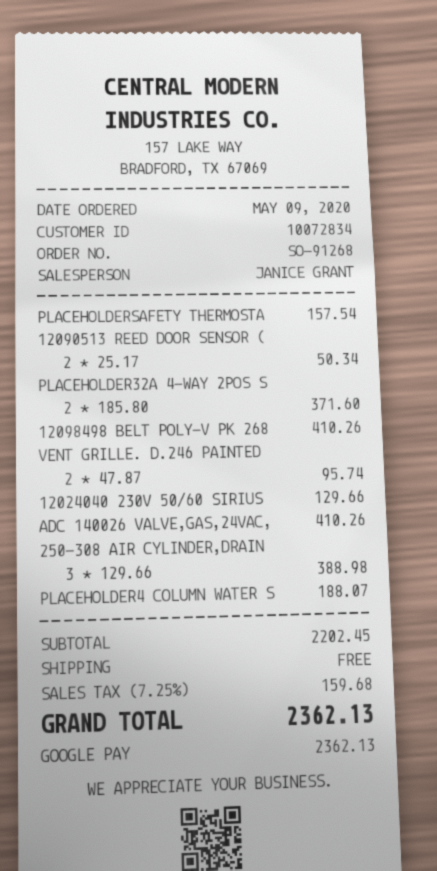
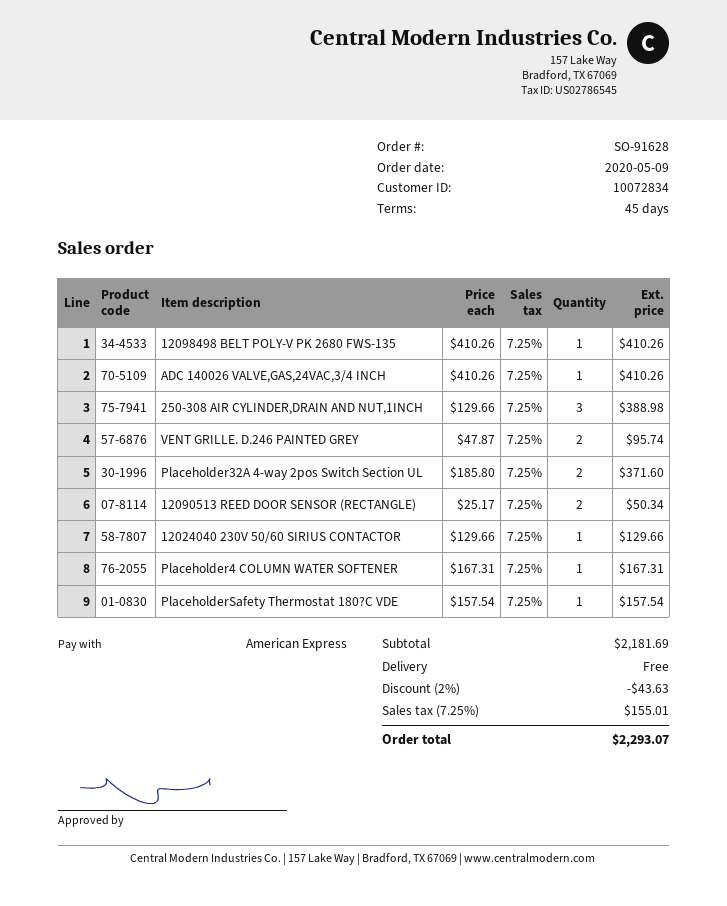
order number: SO-91268 -> SO-91628
payment method: Google Pay -> American Express
PLACEHOLDER4 COLUMN WATER S: 1 x 188.07 = 188.07 -> 1 x 167.31 = 167.31
subtotal: 2202.45 -> 2181.69
discount: none -> 2% = 43.63
tax: 7.25% = 159.68 -> 7.25% = 155.01
total: 2362.13 -> 2293.07

